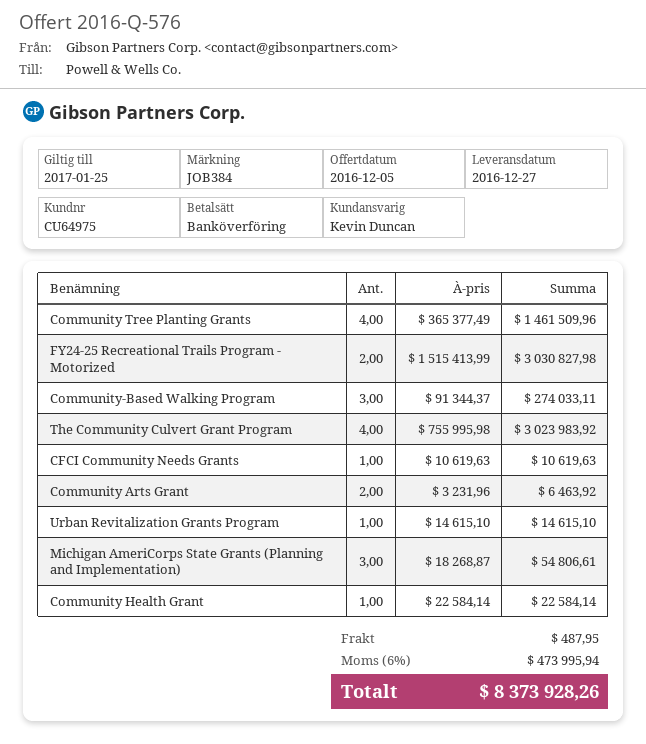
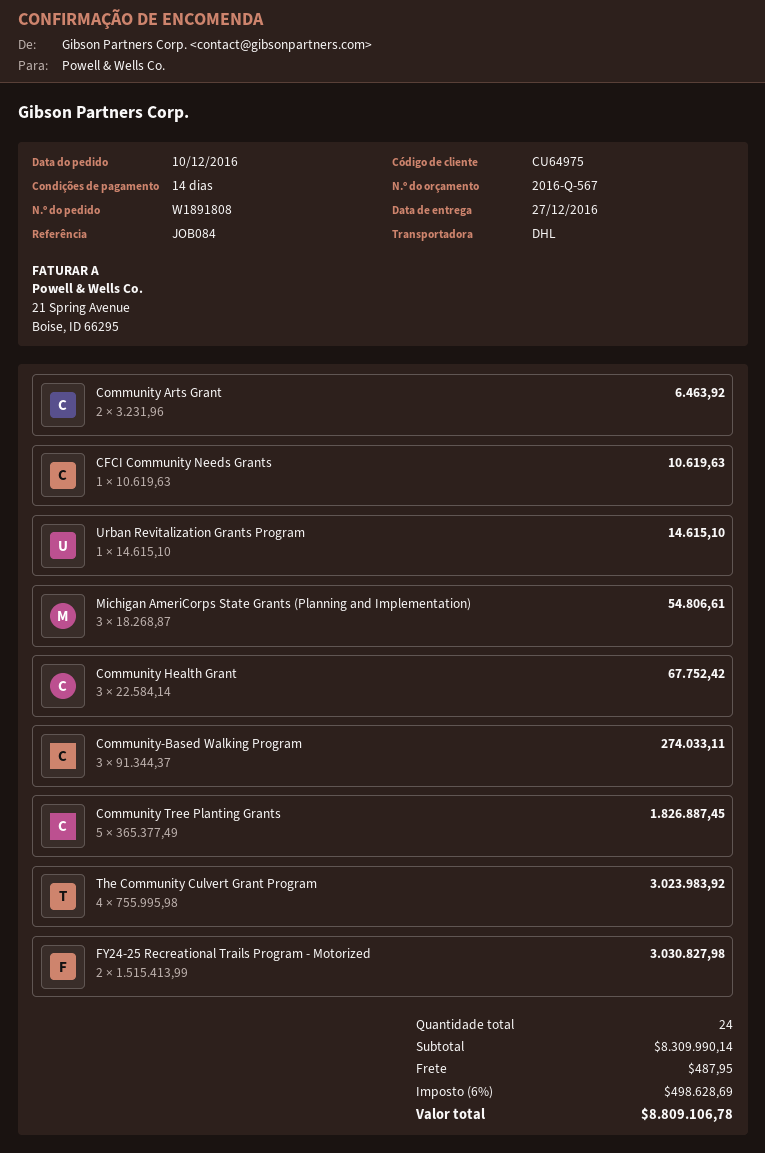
quote number: 2016-Q-576 -> 2016-Q-567
reference: JOB384 -> JOB084
Community Tree Planting Grants: 4 x 365377.49 = 1461509.96 -> 5 x 365377.49 = 1826887.45
Community Health Grant: 1 x 22584.14 = 22584.14 -> 3 x 22584.14 = 67752.42
tax: 6% = 473995.94 -> 6% = 498628.69
total: 8373928.26 -> 8809106.78

